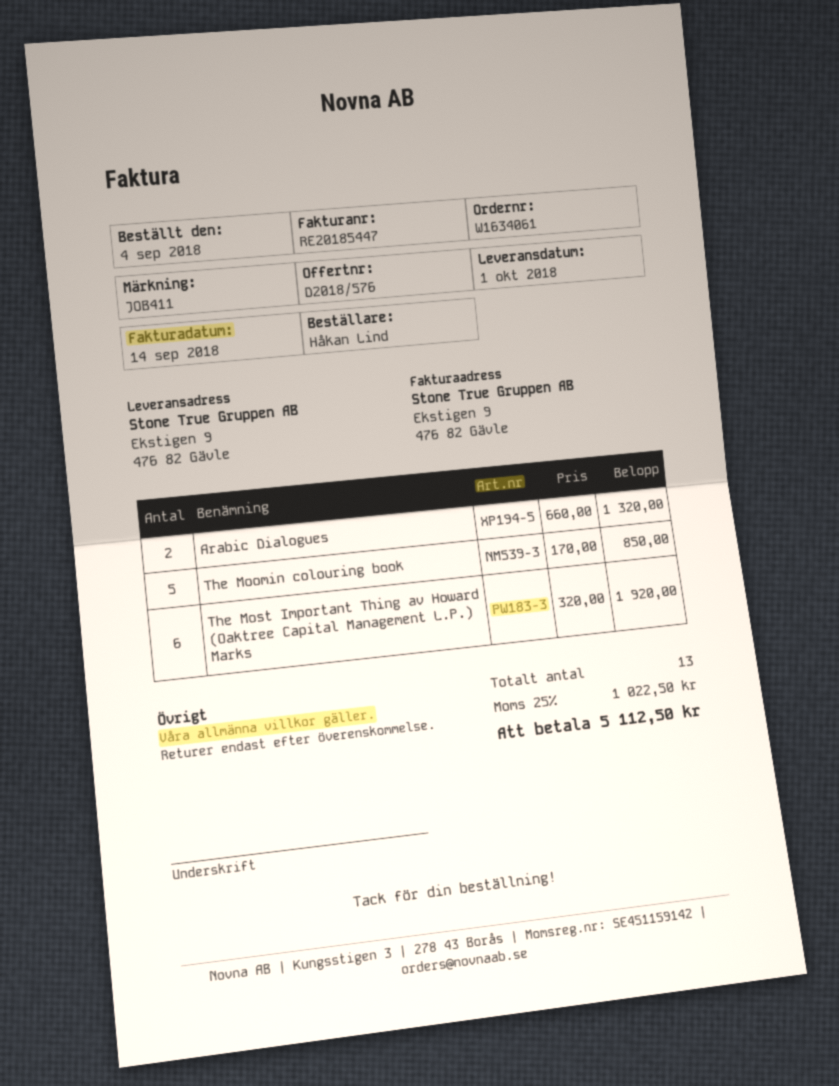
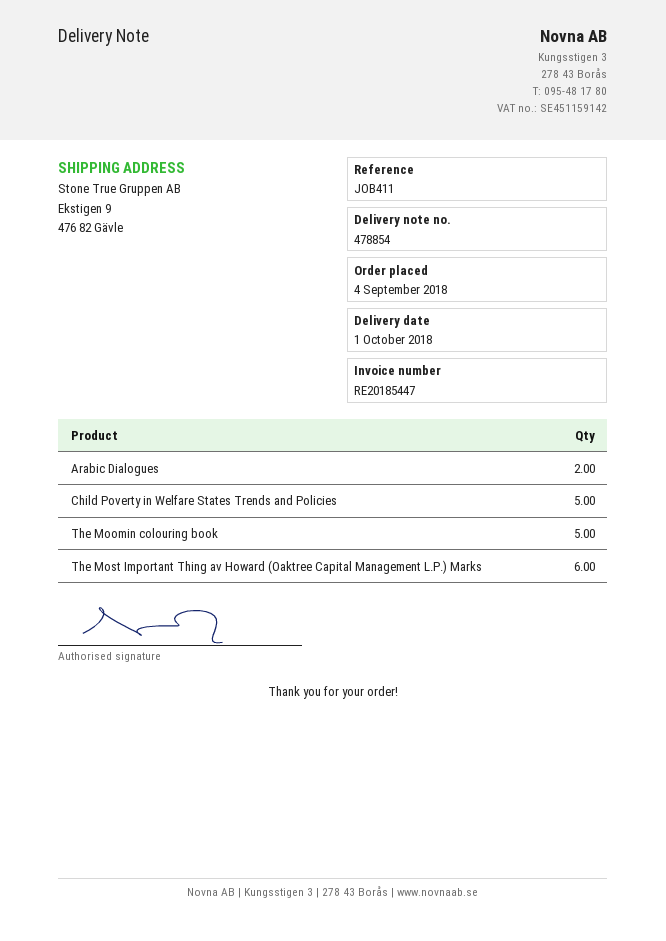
Child Poverty in Welfare States Trends and Policies: none -> 5

